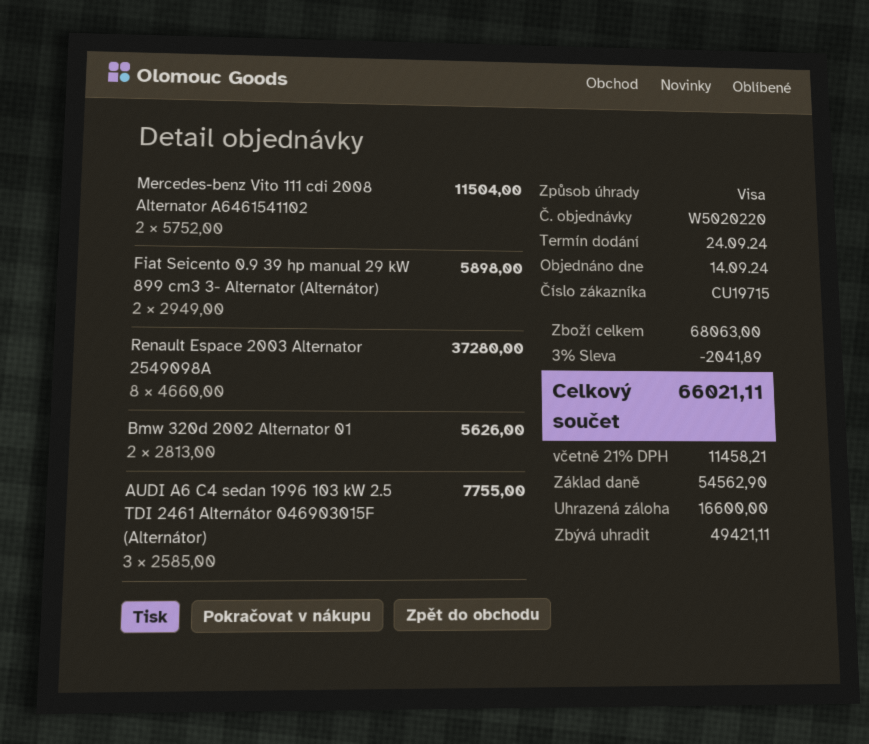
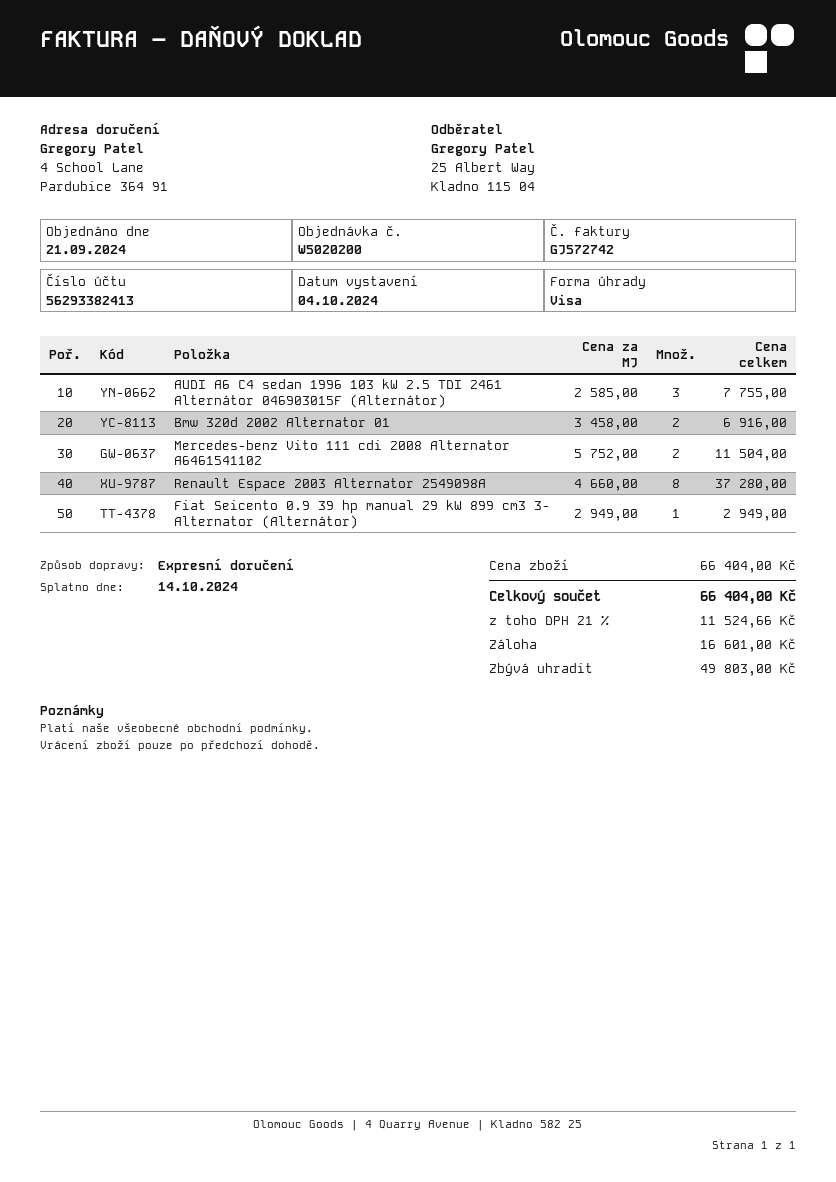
order number: W5020220 -> W5020200
order date: 2024-09-14 -> 2024-09-21
Fiat Seicento 0.9 39 hp manual 29 kW 899 cm3 3- Alternator (Alternátor): 2 x 2949.00 = 5898.00 -> 1 x 2949.00 = 2949.00
Bmw 320d 2002 Alternator 01: 2 x 2813.00 = 5626.00 -> 2 x 3458.00 = 6916.00
subtotal: 68063.00 -> 66404.00
discount: 3% = 2041.89 -> none
tax: 21% = 11458.21 -> 21% = 11524.66
total: 66021.11 -> 66404.00
deposit: 16600.00 -> 16601.00
balance: 49421.11 -> 49803.00

